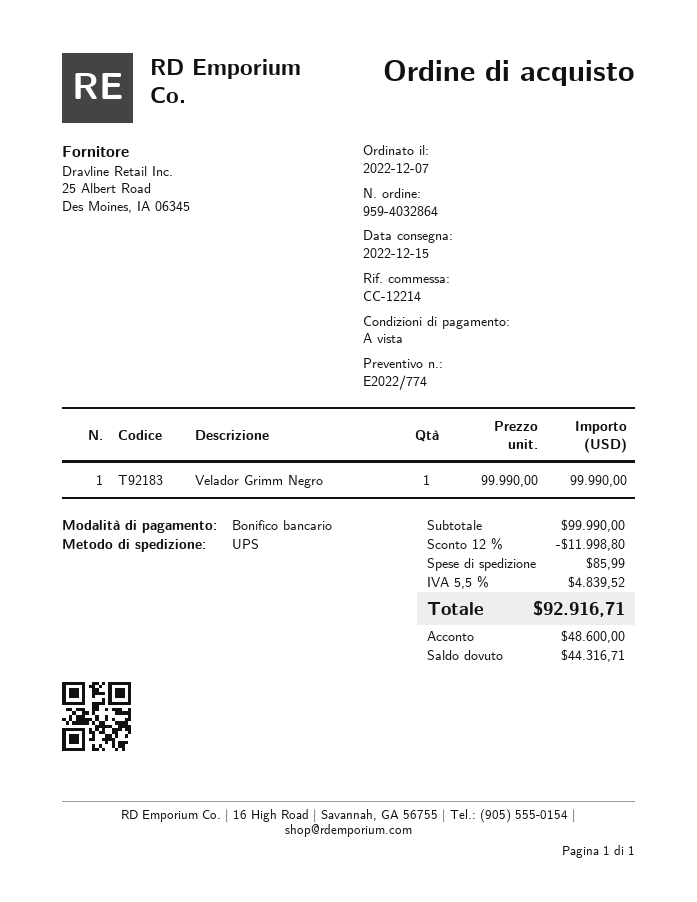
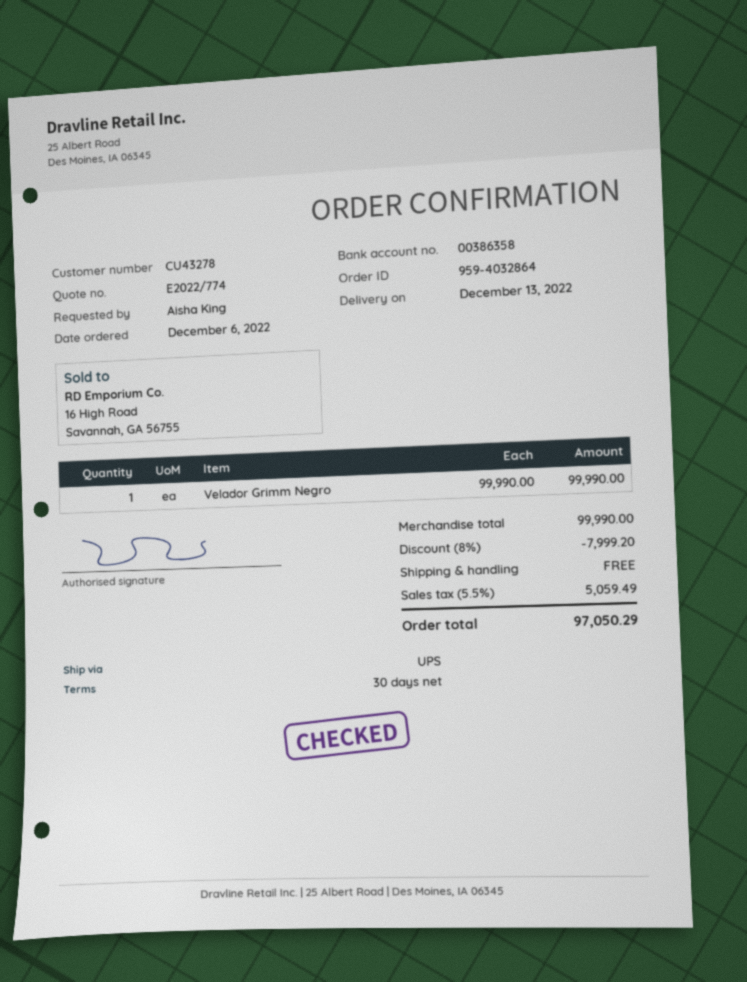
order date: 2022-12-07 -> 2022-12-06
delivery date: 2022-12-15 -> 2022-12-13
payment terms: on receipt -> 30 days
discount: 12% = 11998.80 -> 8% = 7999.20
shipping: 85.99 -> 0.00
tax: 5.5% = 4839.52 -> 5.5% = 5059.49
total: 92916.71 -> 97050.29

